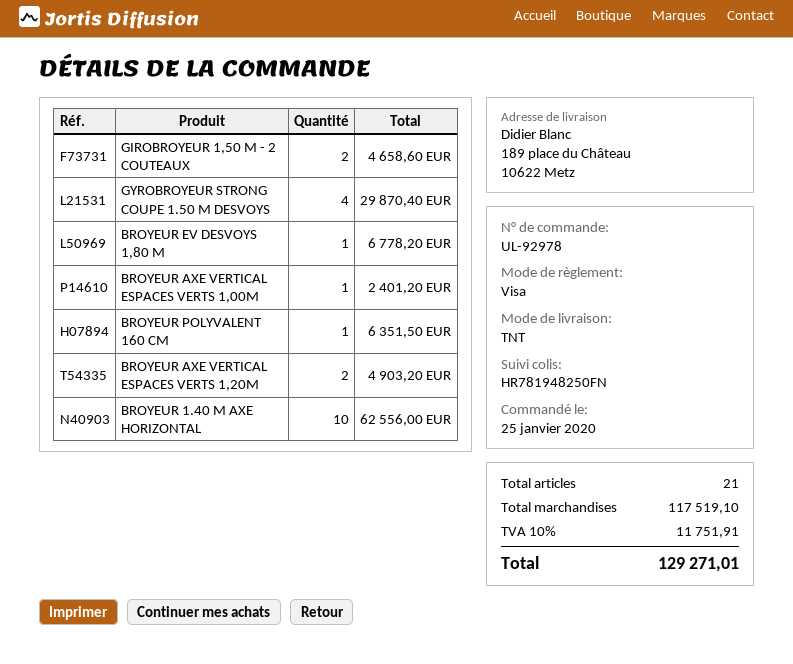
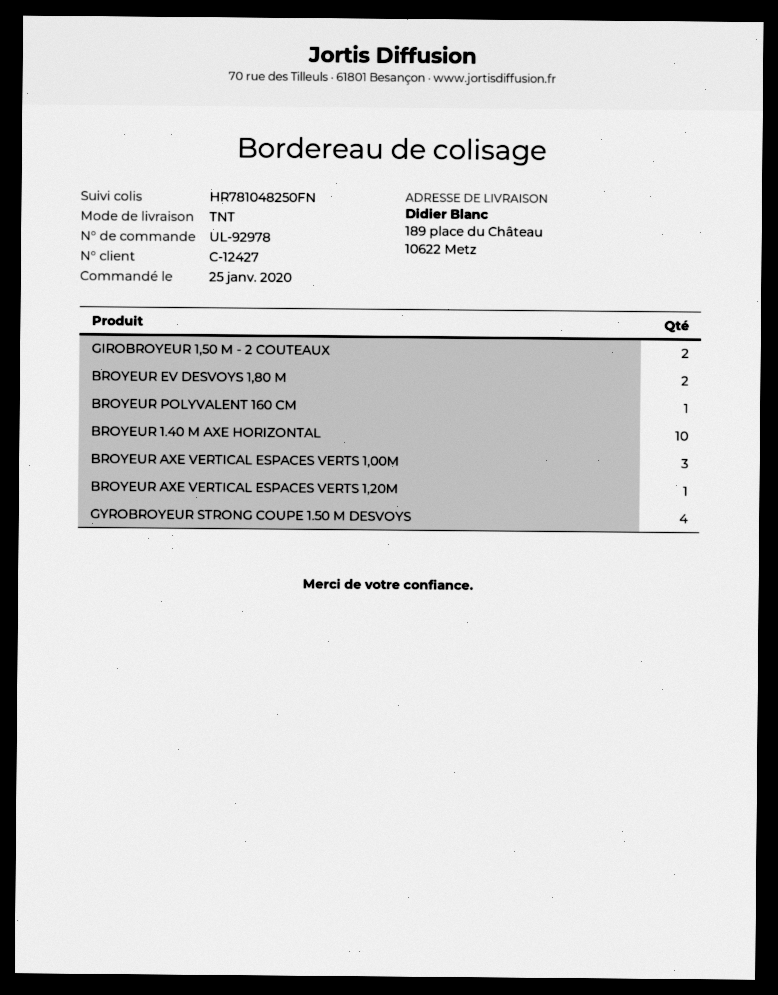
tracking number: HR781948250FN -> HR781048250FN
BROYEUR EV DESVOYS 1,80 M: 1 -> 2
BROYEUR AXE VERTICAL ESPACES VERTS 1,00M: 1 -> 3
BROYEUR AXE VERTICAL ESPACES VERTS 1,20M: 2 -> 1

